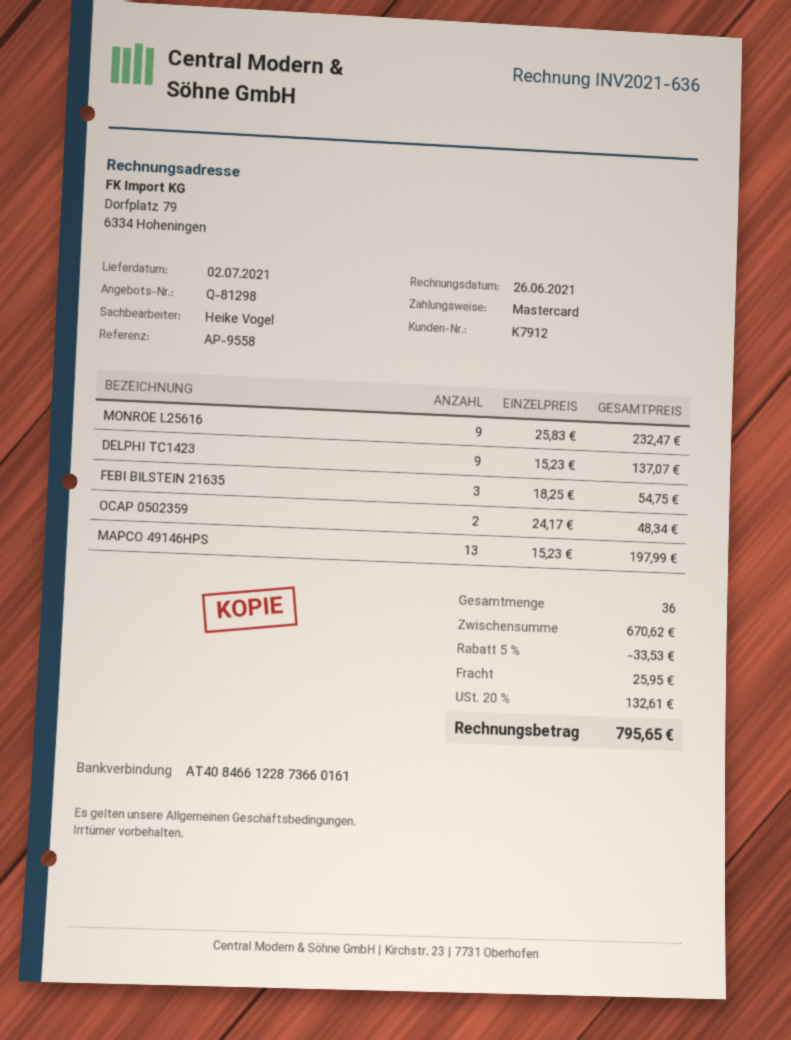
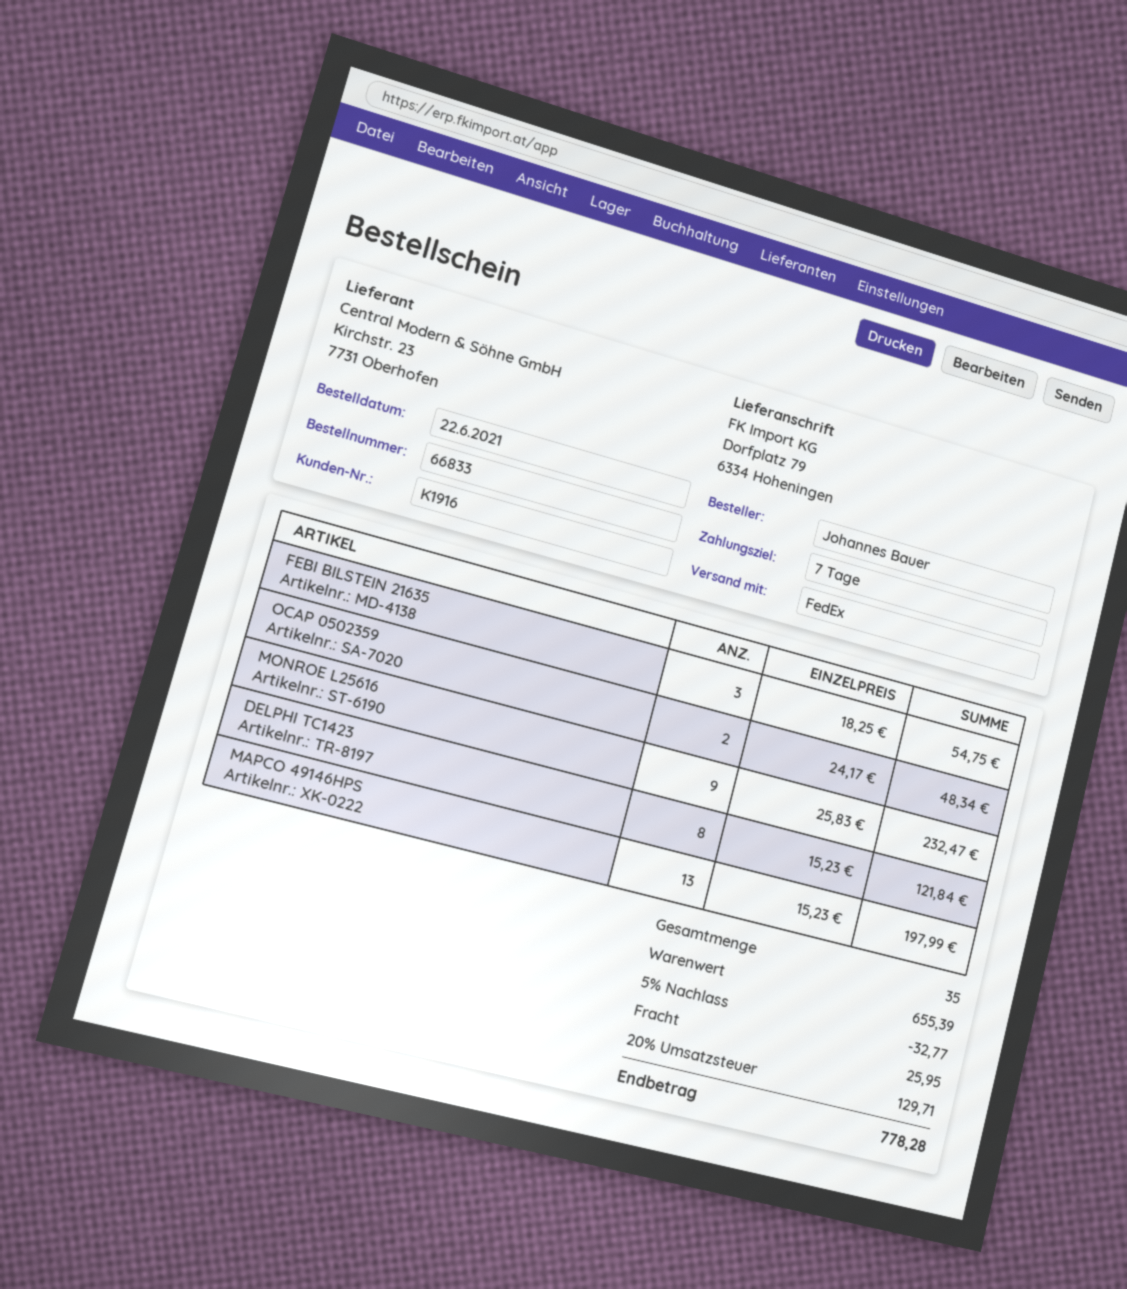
customer number: K7912 -> K1916
DELPHI TC1423: 9 x 15.23 = 137.07 -> 8 x 15.23 = 121.84
total quantity: 36 -> 35
subtotal: 670.62 -> 655.39
discount: 5% = 33.53 -> 5% = 32.77
tax: 20% = 132.61 -> 20% = 129.71
total: 795.65 -> 778.28

